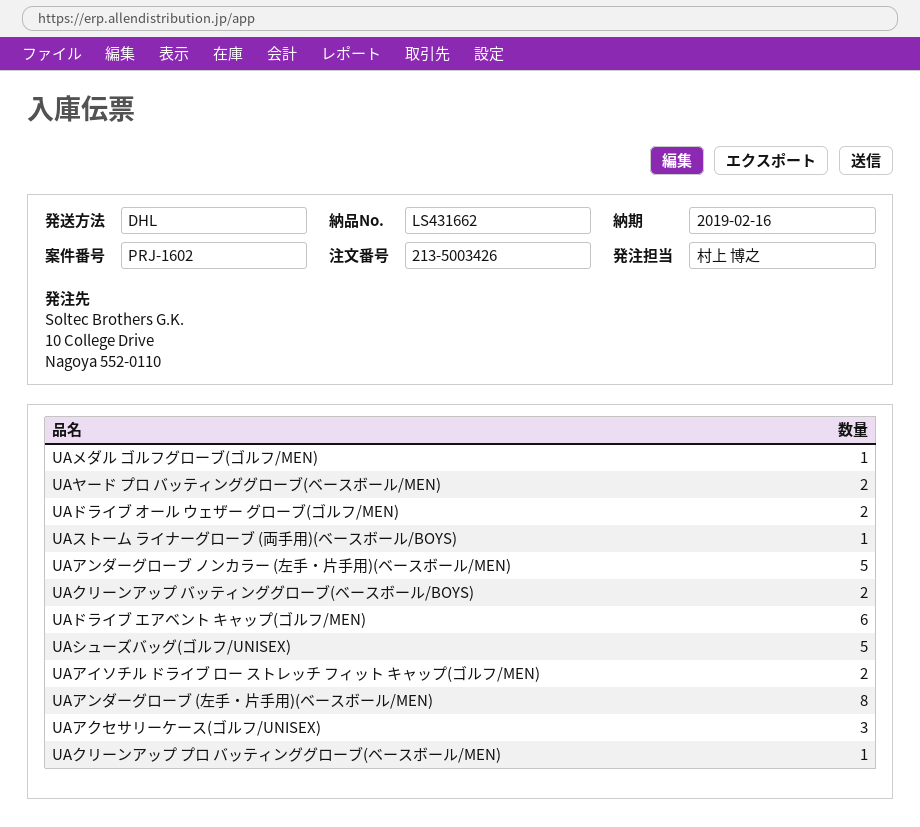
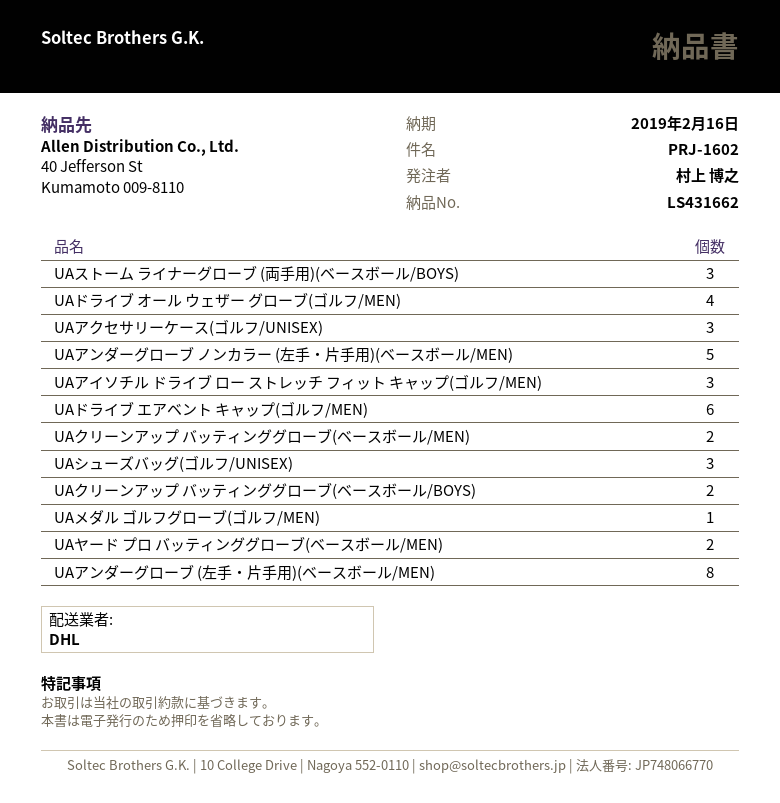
UAドライブ オール ウェザー グローブ(ゴルフ/MEN): 2 -> 4
UAストーム ライナーグローブ (両手用)(ベースボール/BOYS): 1 -> 3
UAシューズバッグ(ゴルフ/UNISEX): 5 -> 3
UAアイソチル ドライブ ロー ストレッチ フィット キャップ(ゴルフ/MEN): 2 -> 3
UAクリーンアップ プロ バッティンググローブ(ベースボール/MEN): 1 -> none
UAクリーンアップ バッティンググローブ(ベースボール/MEN): none -> 2

